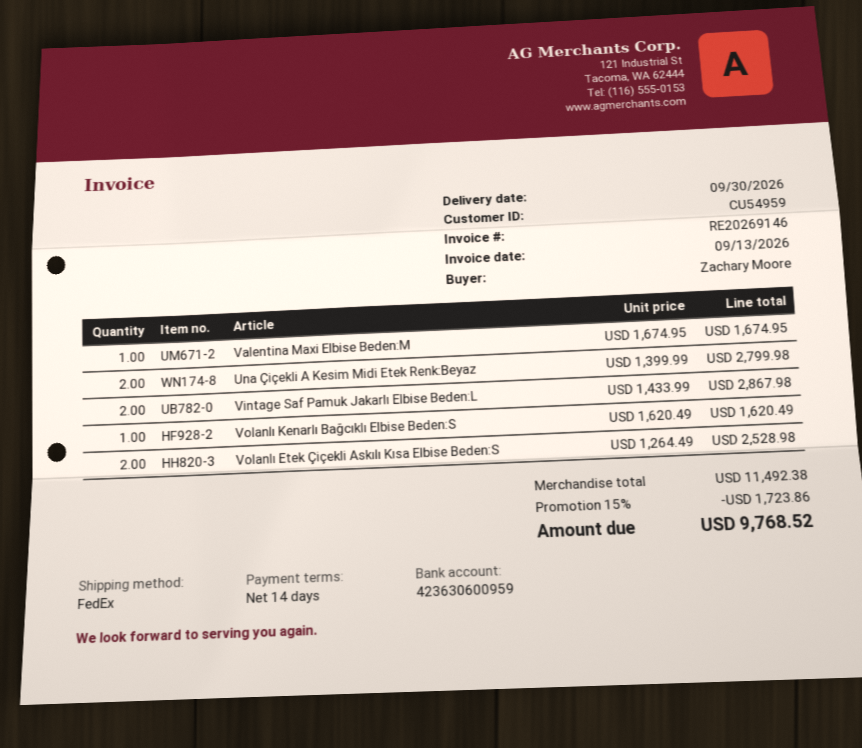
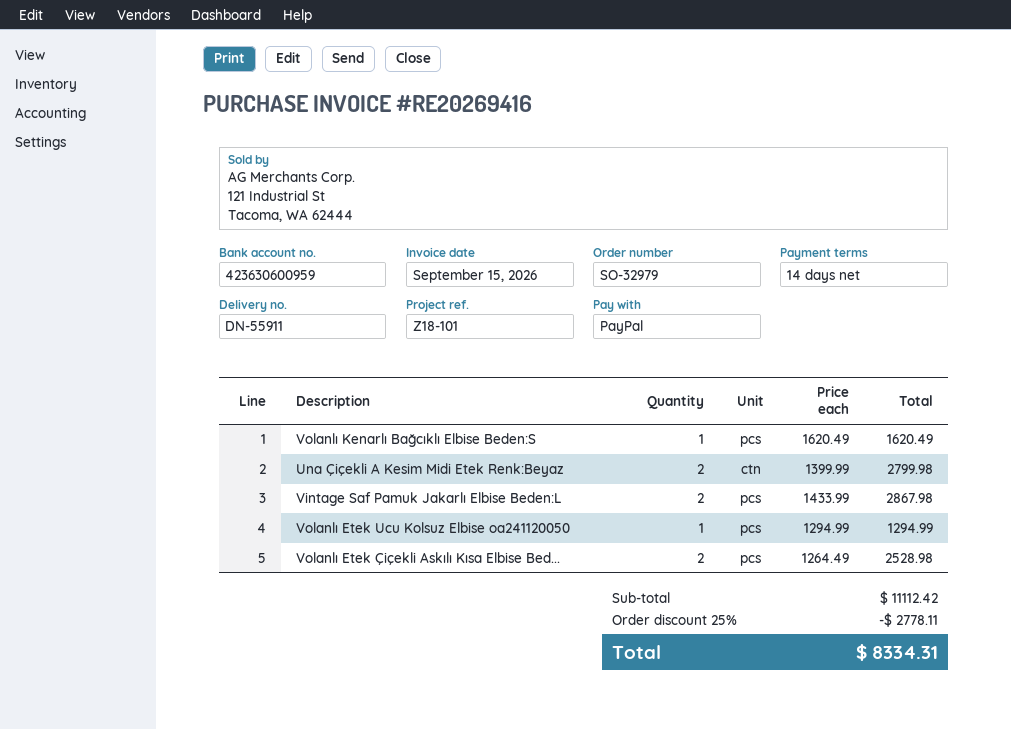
invoice number: RE20269146 -> RE20269416
invoice date: 2026-09-13 -> 2026-09-15
Valentina Maxi Elbise Beden:M: 1 x 1674.95 = 1674.95 -> none
Volanlı Etek Ucu Kolsuz Elbise oa241120050: none -> 1 x 1294.99 = 1294.99
subtotal: 11492.38 -> 11112.42
discount: 15% = 1723.86 -> 25% = 2778.11
total: 9768.52 -> 8334.31

